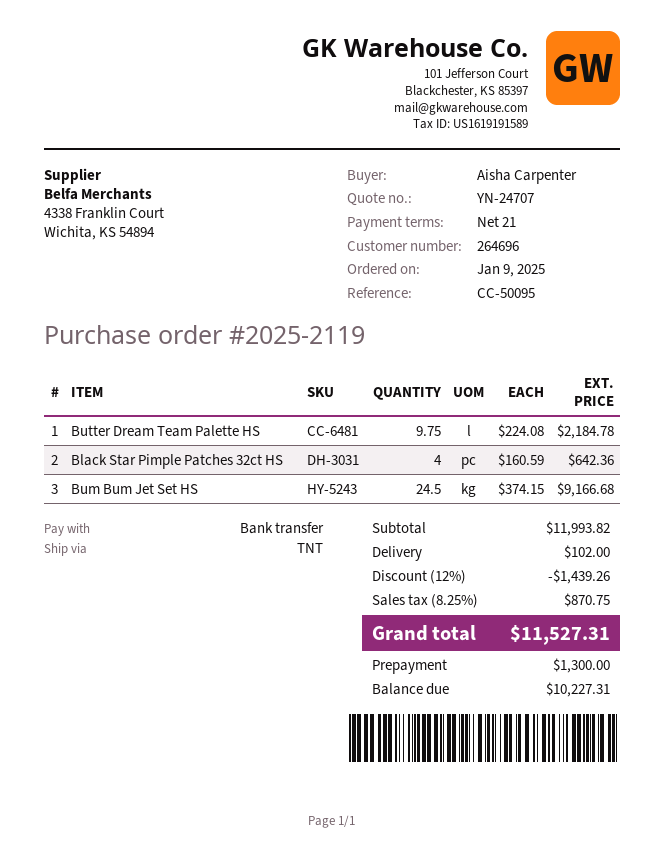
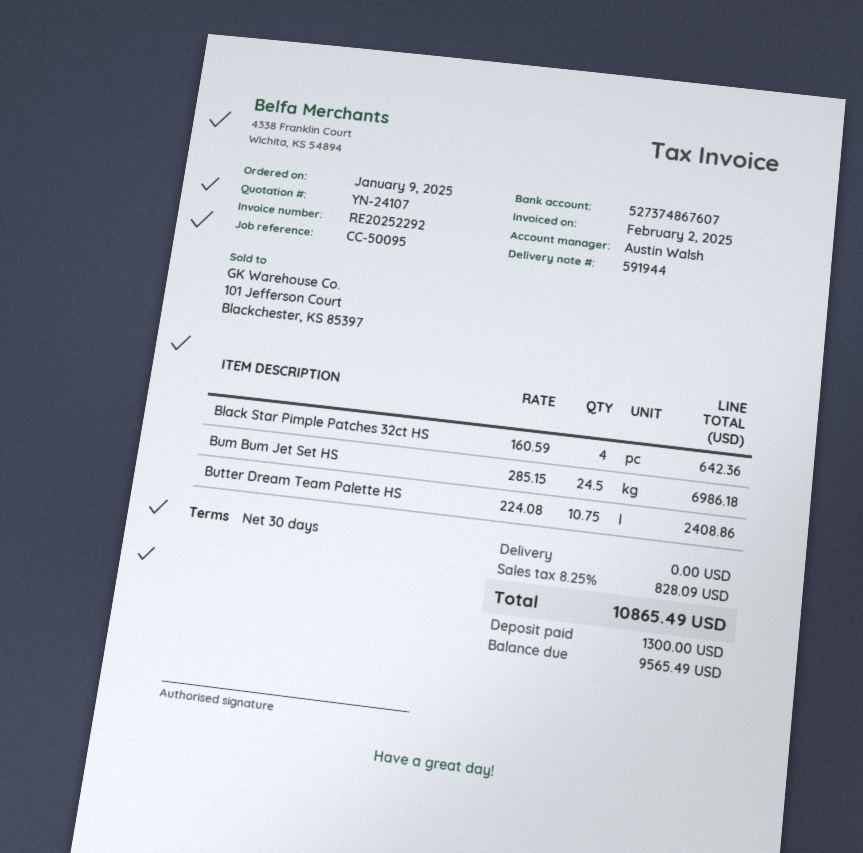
quote number: YN-24707 -> YN-24107
payment terms: 21 days -> 30 days
Butter Dream Team Palette HS: 9.75 x 224.08 = 2184.78 -> 10.75 x 224.08 = 2408.86
Bum Bum Jet Set HS: 24.5 x 374.15 = 9166.68 -> 24.5 x 285.15 = 6986.18
discount: 12% = 1439.26 -> none
shipping: 102.00 -> 0.00
tax: 8.25% = 870.75 -> 8.25% = 828.09
total: 11527.31 -> 10865.49
balance: 10227.31 -> 9565.49

